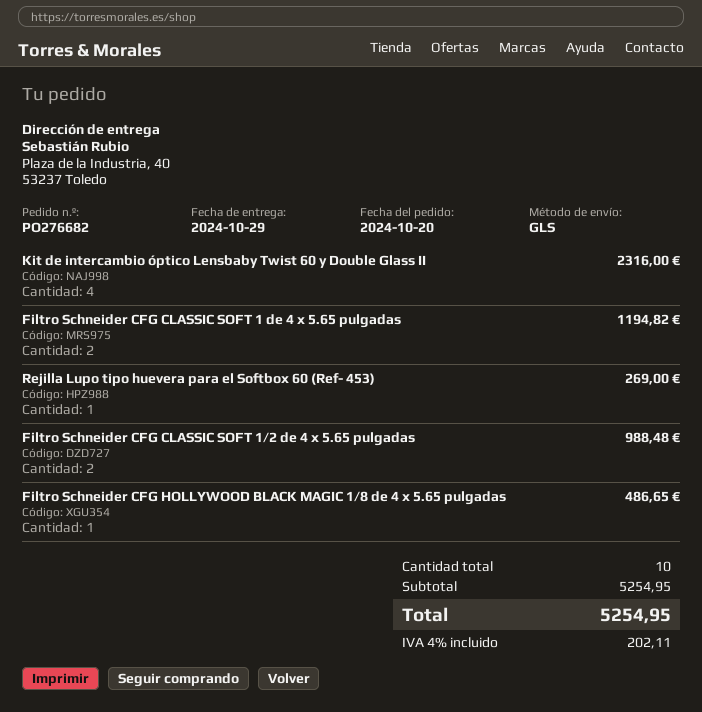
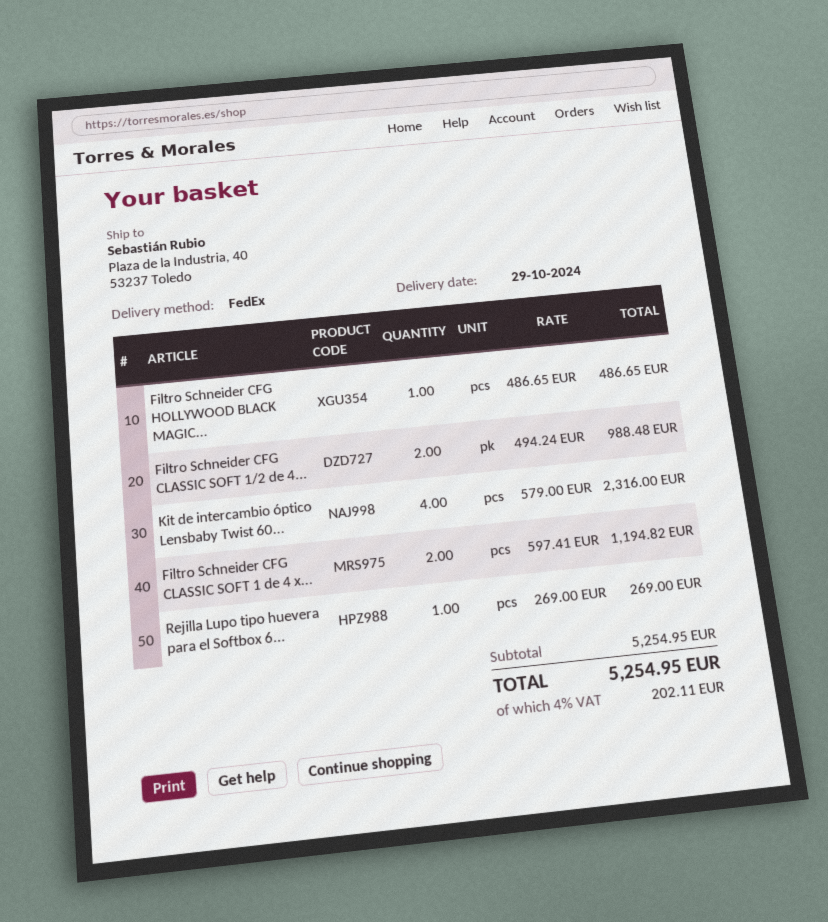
shipping method: GLS -> FedEx

